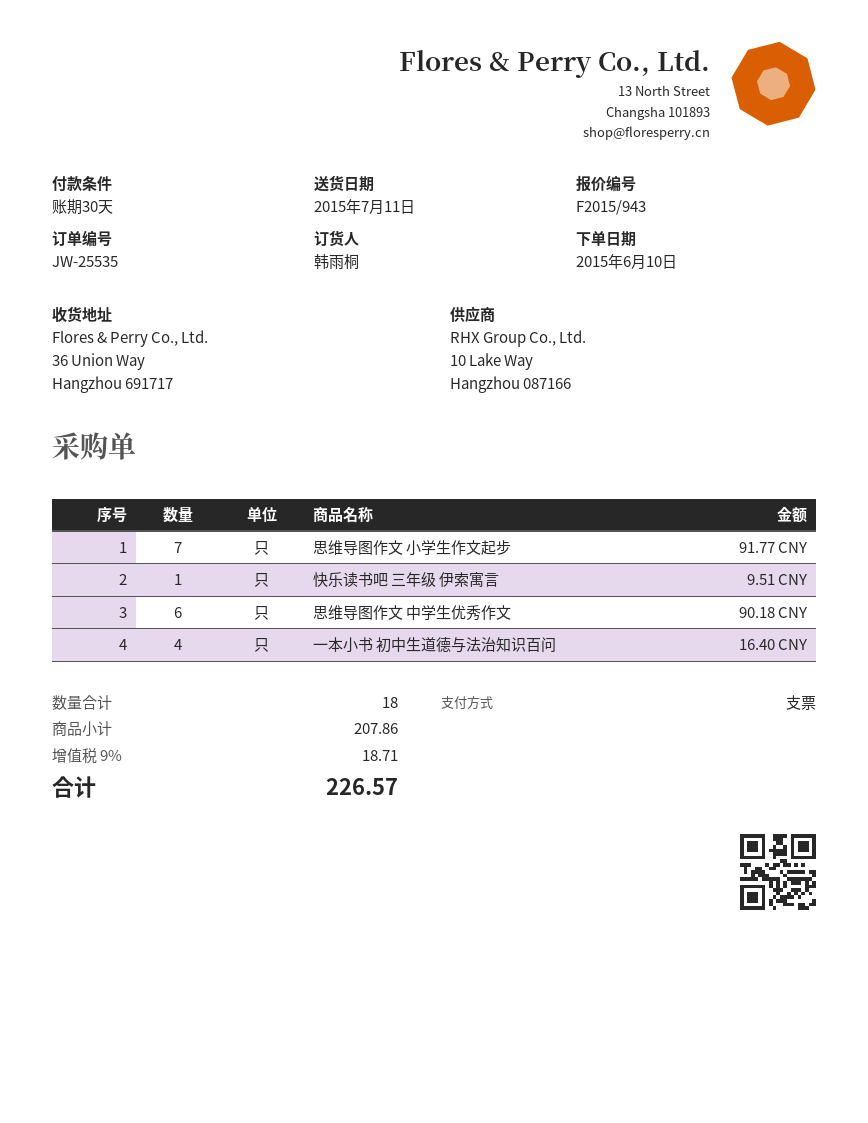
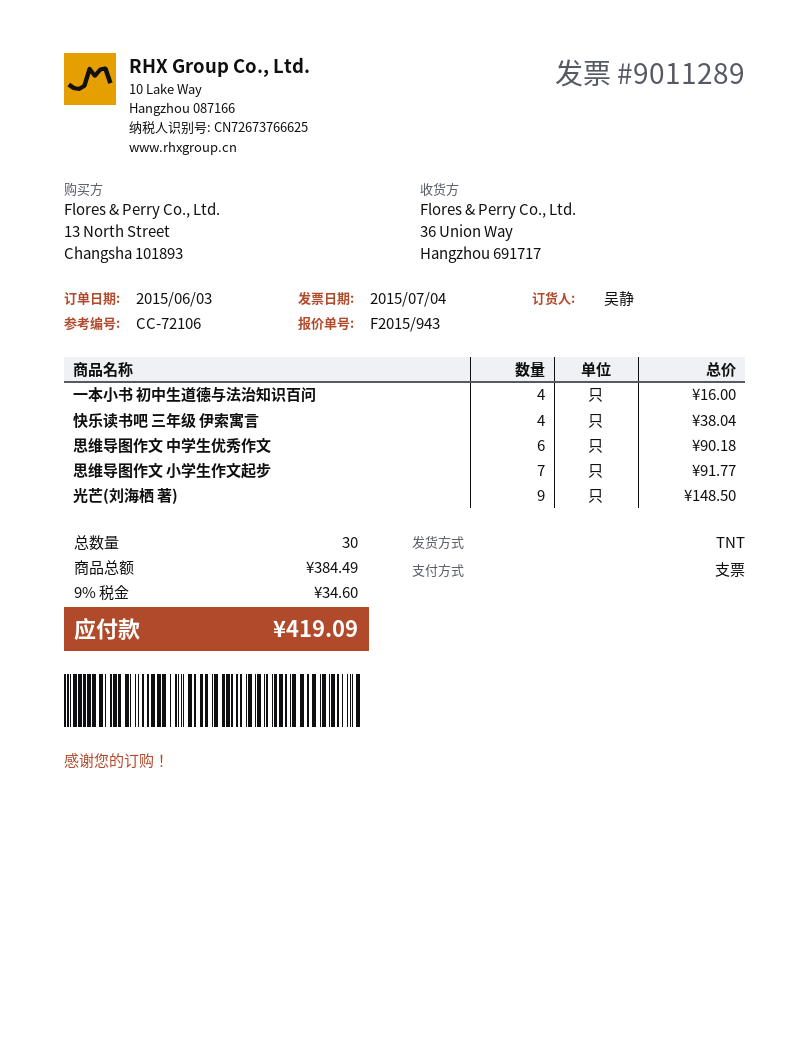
order date: 2015-06-10 -> 2015-06-03
ordered by: 韩雨桐 -> 吴静
快乐读书吧 三年级 伊索寓言: 1 for 9.51 -> 4 for 38.04
一本小书 初中生道德与法治知识百问: 4 for 16.40 -> 4 for 16.00
光芒(刘海栖 著): none -> 9 for 148.50
total quantity: 18 -> 30
subtotal: 207.86 -> 384.49
tax: 9% = 18.71 -> 9% = 34.60
total: 226.57 -> 419.09

